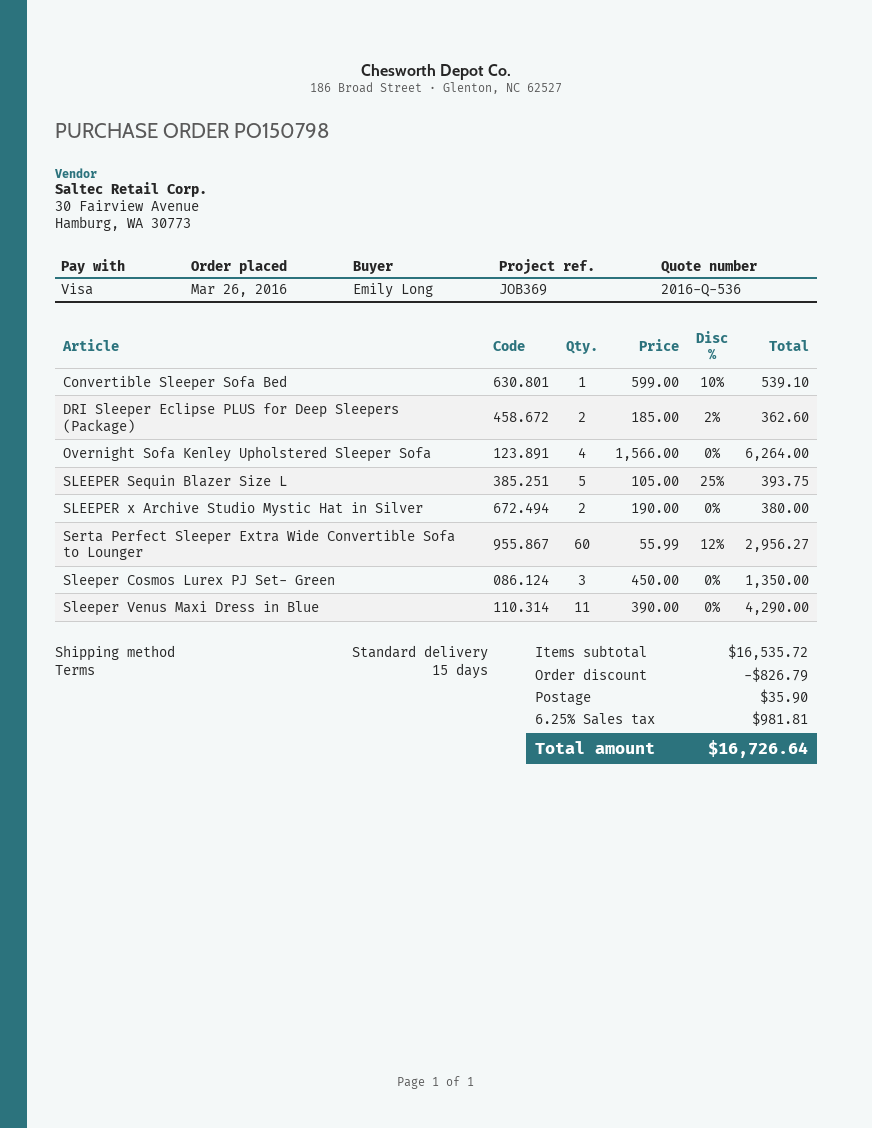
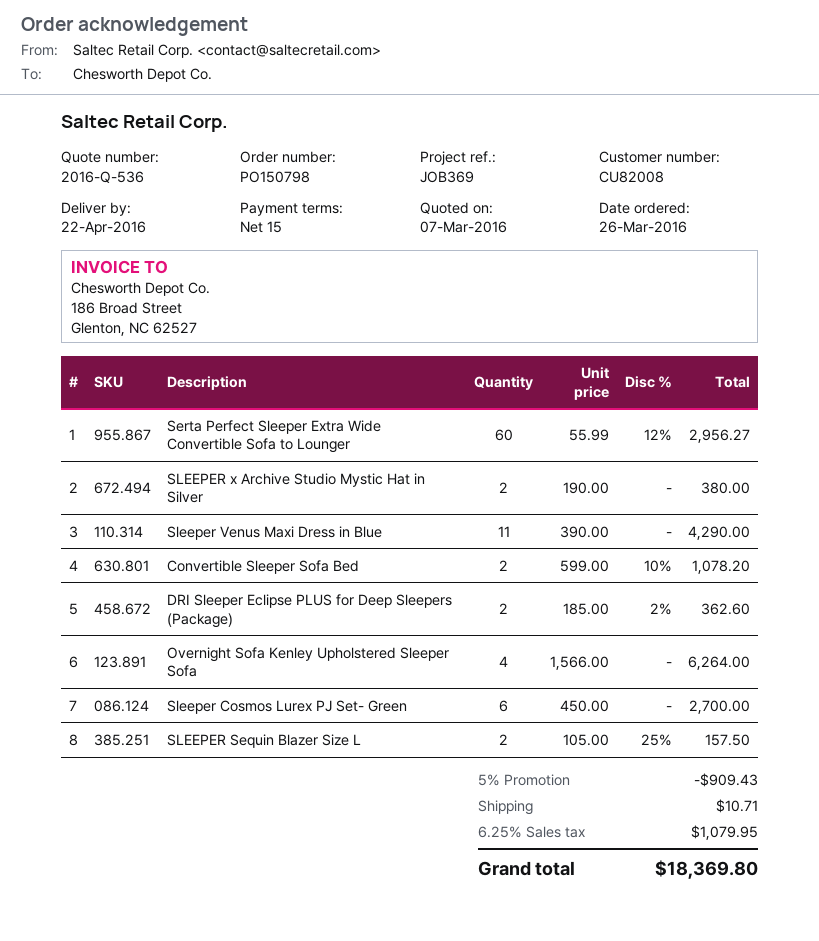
Convertible Sleeper Sofa Bed: 1 x 599.00 - 10% = 539.10 -> 2 x 599.00 - 10% = 1078.20
SLEEPER Sequin Blazer Size L: 5 x 105.00 - 25% = 393.75 -> 2 x 105.00 - 25% = 157.50
Sleeper Cosmos Lurex PJ Set- Green: 3 x 450.00 = 1350.00 -> 6 x 450.00 = 2700.00
discount: 826.79 -> 909.43
shipping: 35.90 -> 10.71
tax: 6.25% = 981.81 -> 6.25% = 1079.95
total: 16726.64 -> 18369.80

